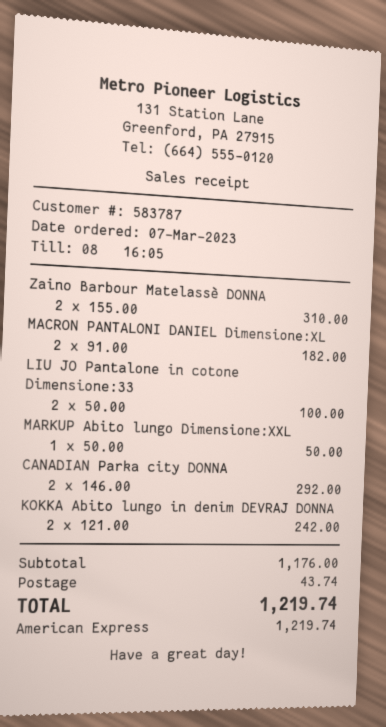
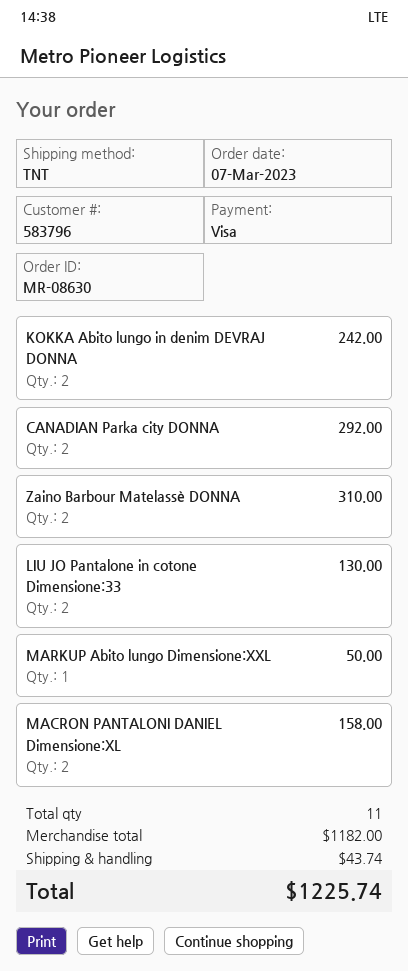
customer number: 583787 -> 583796
payment method: American Express -> Visa
MACRON PANTALONI DANIEL Dimensione:XL: 2 for 182.00 -> 2 for 158.00
LIU JO Pantalone in cotone Dimensione:33: 2 for 100.00 -> 2 for 130.00
subtotal: 1176.00 -> 1182.00
total: 1219.74 -> 1225.74

